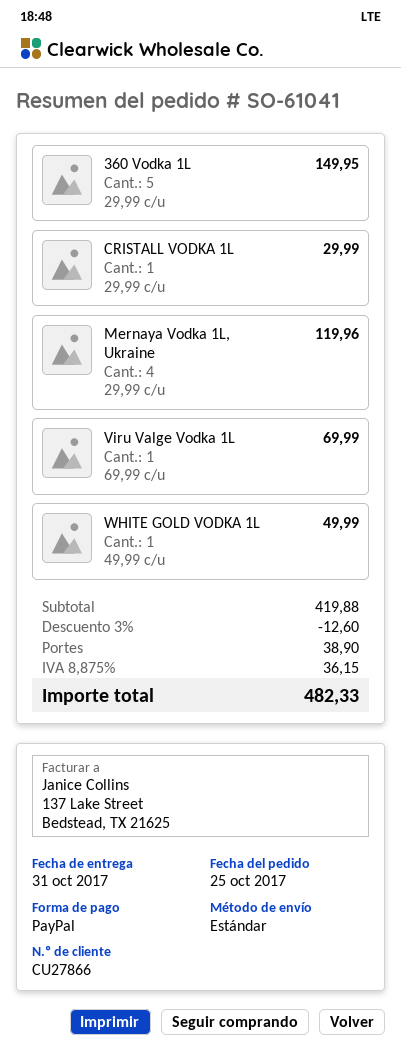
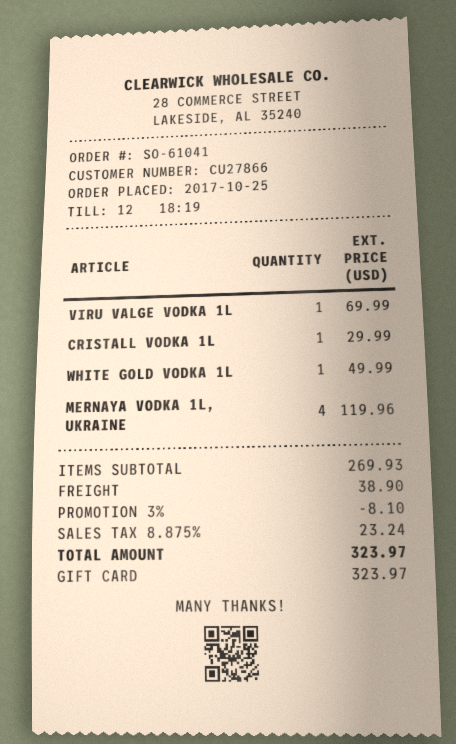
payment method: PayPal -> gift card
360 Vodka 1L: 5 for 149.95 -> none
subtotal: 419.88 -> 269.93
discount: 3% = 12.60 -> 3% = 8.10
tax: 8.875% = 36.15 -> 8.875% = 23.24
total: 482.33 -> 323.97

